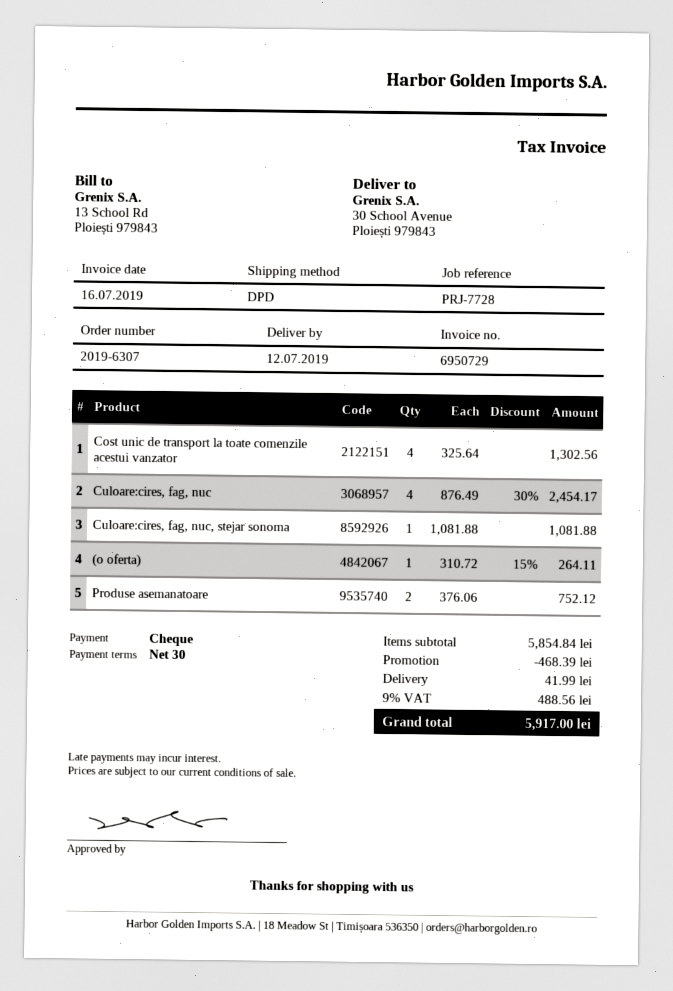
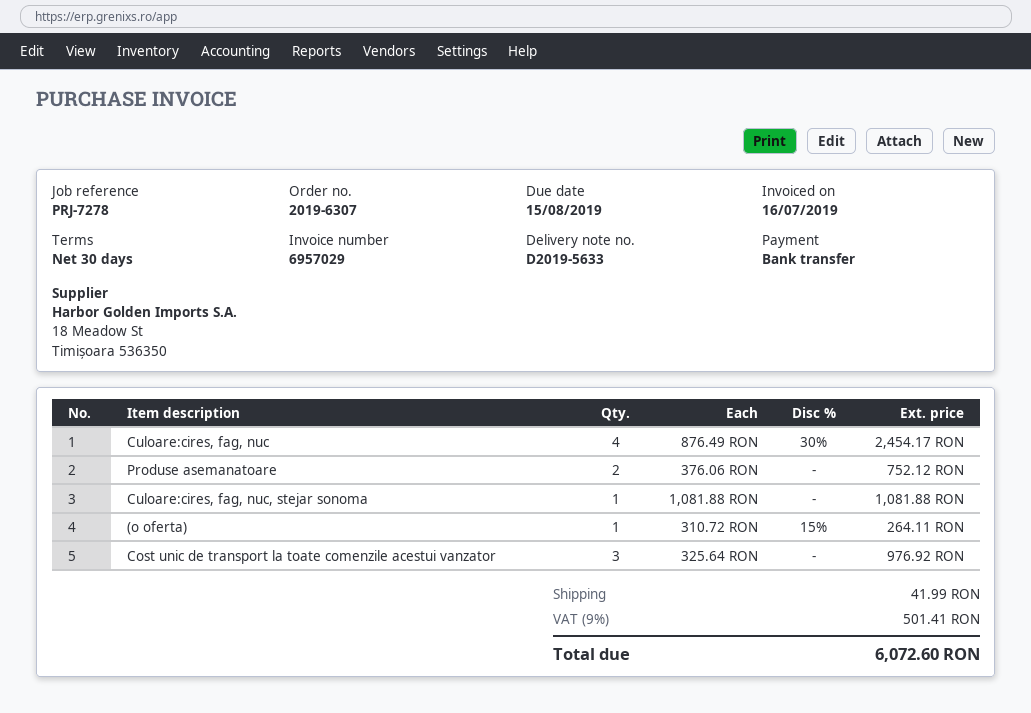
invoice number: 6950729 -> 6957029
reference: PRJ-7728 -> PRJ-7278
payment method: cheque -> bank transfer
Cost unic de transport la toate comenzile acestui vanzator: 4 x 325.64 = 1302.56 -> 3 x 325.64 = 976.92
discount: 468.39 -> none
tax: 9% = 488.56 -> 9% = 501.41
total: 5917.00 -> 6072.60

